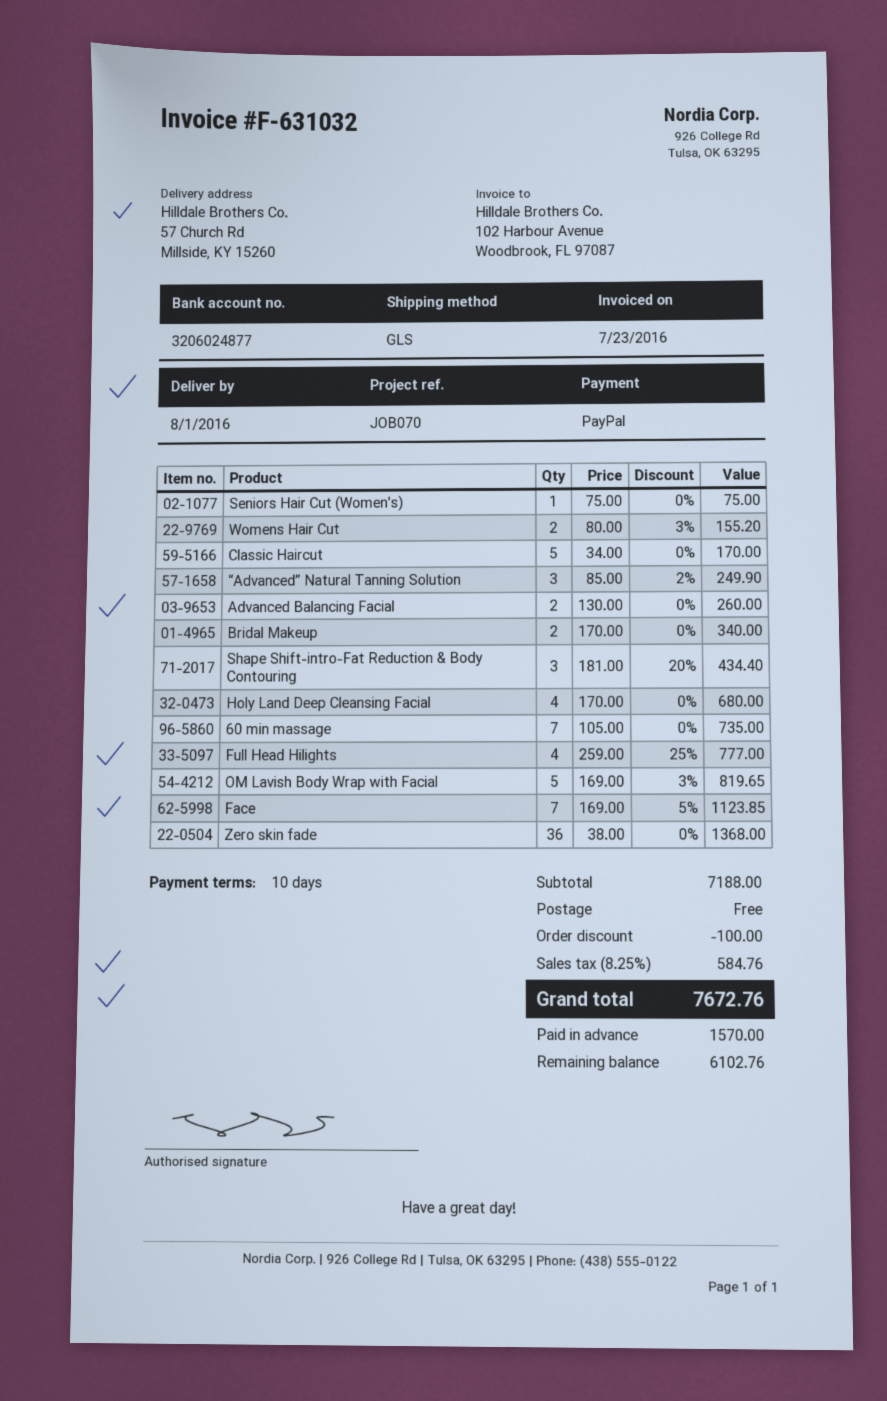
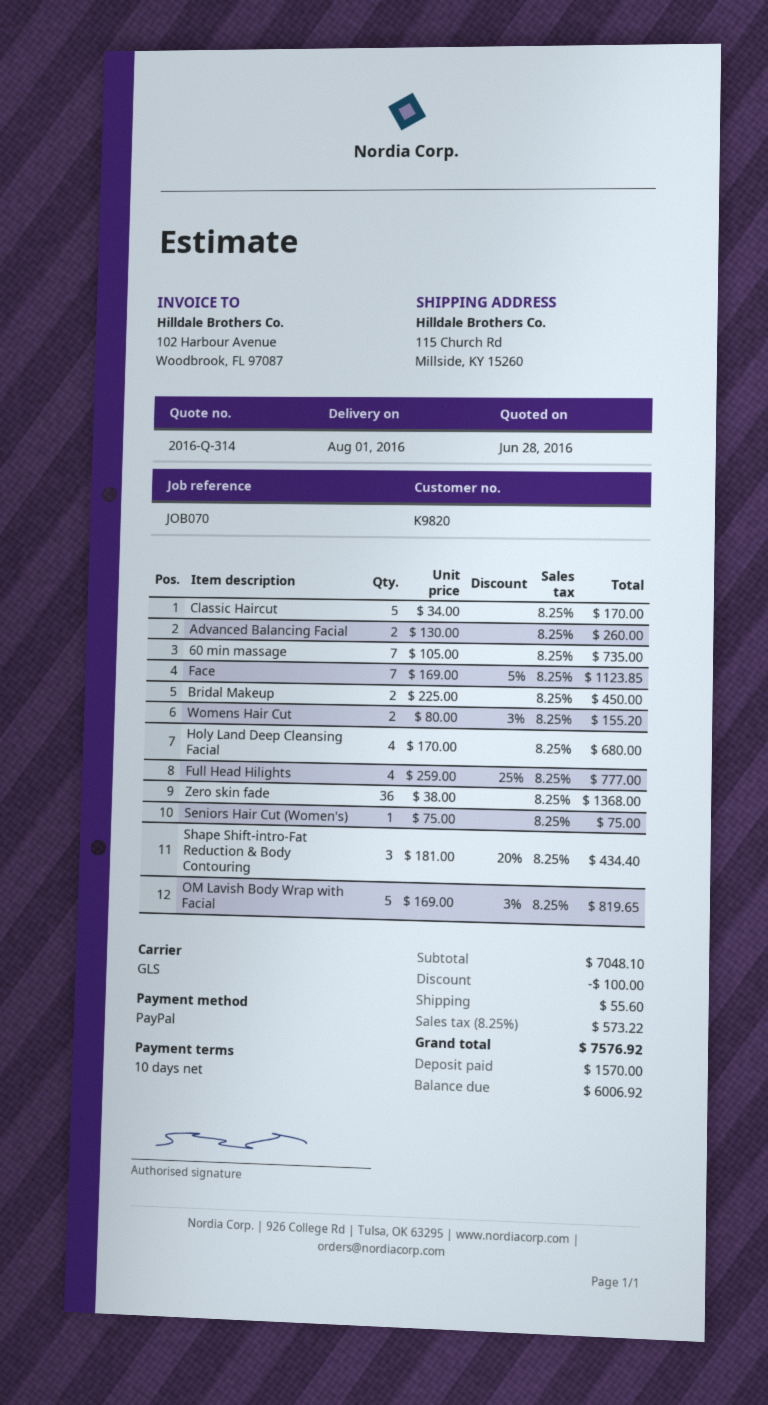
ship to: 57 Church Rd, Millside, KY 15260 -> 115 Church Rd, Millside, KY 15260
“Advanced” Natural Tanning Solution: 3 x 85.00 - 2% = 249.90 -> none
Bridal Makeup: 2 x 170.00 = 340.00 -> 2 x 225.00 = 450.00
subtotal: 7188.00 -> 7048.10
shipping: 0.00 -> 55.60
tax: 8.25% = 584.76 -> 8.25% = 573.22
total: 7672.76 -> 7576.92
balance: 6102.76 -> 6006.92

